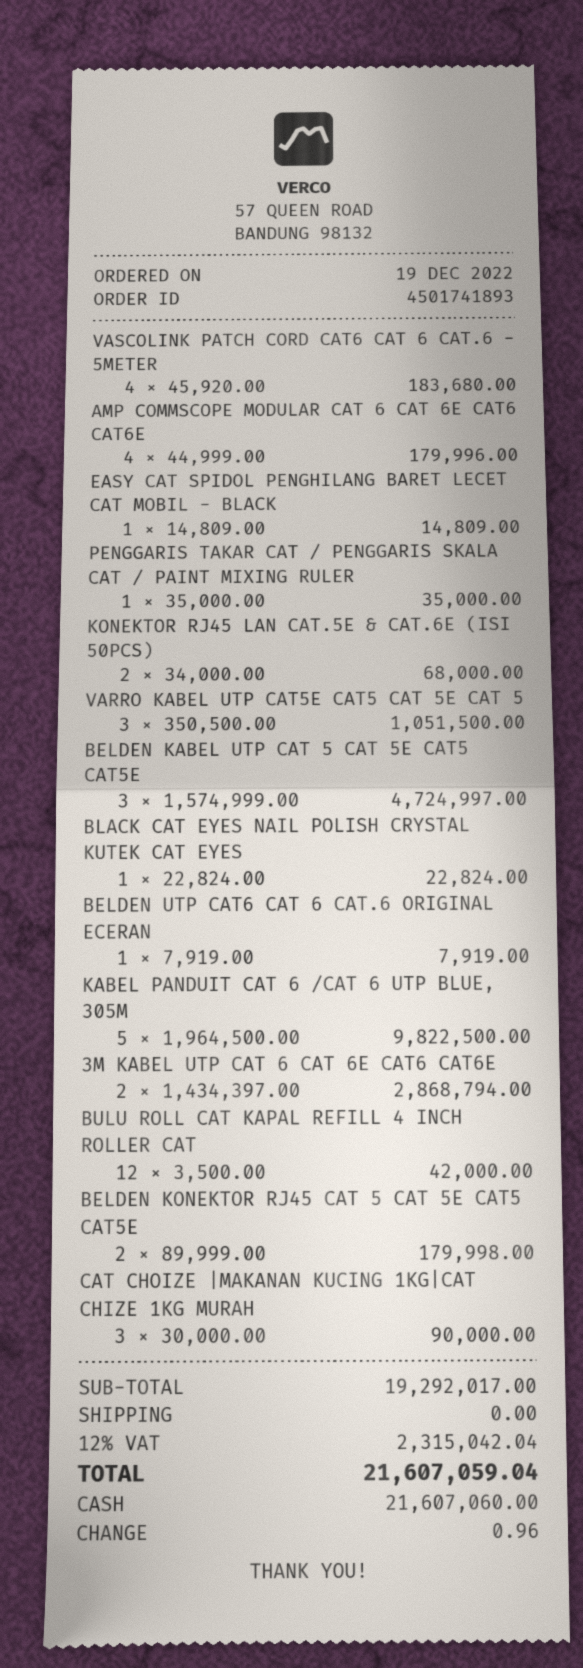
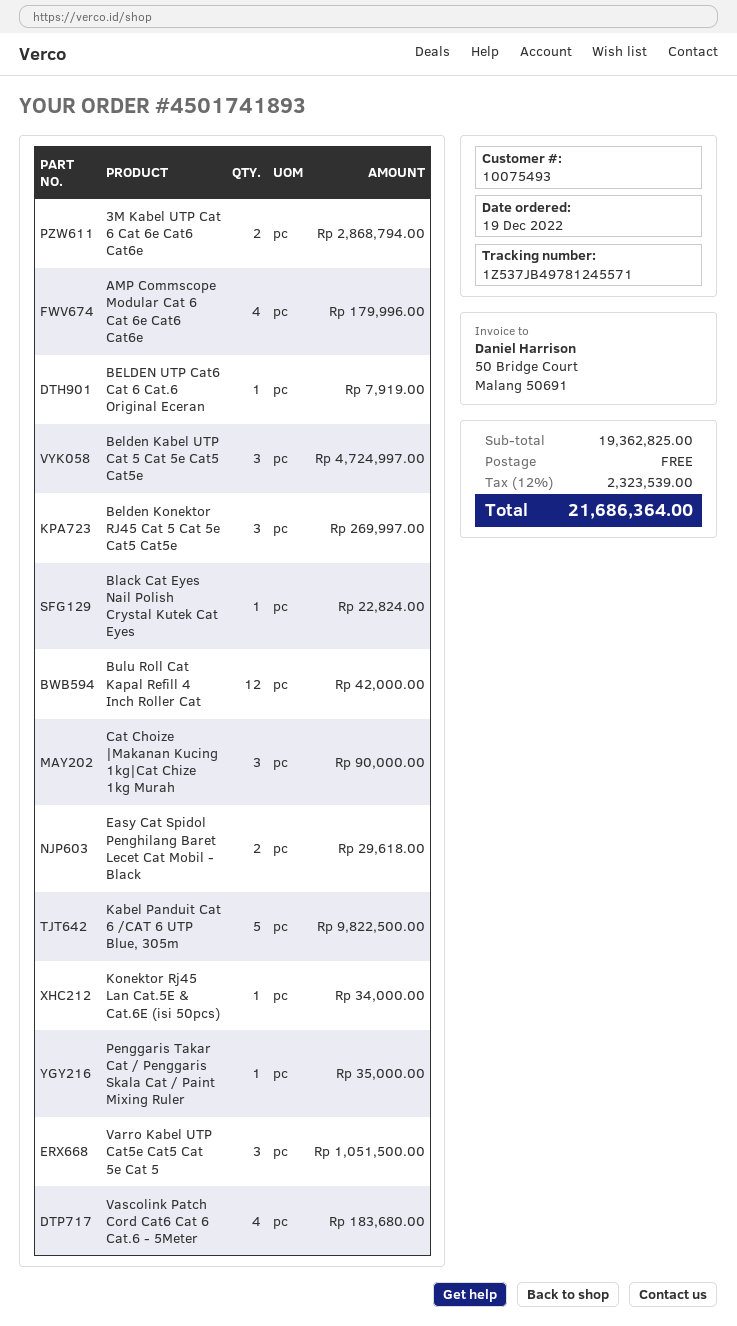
EASY CAT SPIDOL PENGHILANG BARET LECET CAT MOBIL - BLACK: 1 for 14809.00 -> 2 for 29618.00
KONEKTOR RJ45 LAN CAT.5E & CAT.6E (ISI 50PCS): 2 for 68000.00 -> 1 for 34000.00
BELDEN KONEKTOR RJ45 CAT 5 CAT 5E CAT5 CAT5E: 2 for 179998.00 -> 3 for 269997.00
subtotal: 19292017.00 -> 19362825.00
tax: 12% = 2315042.04 -> 12% = 2323539.00
total: 21607059.04 -> 21686364.00

